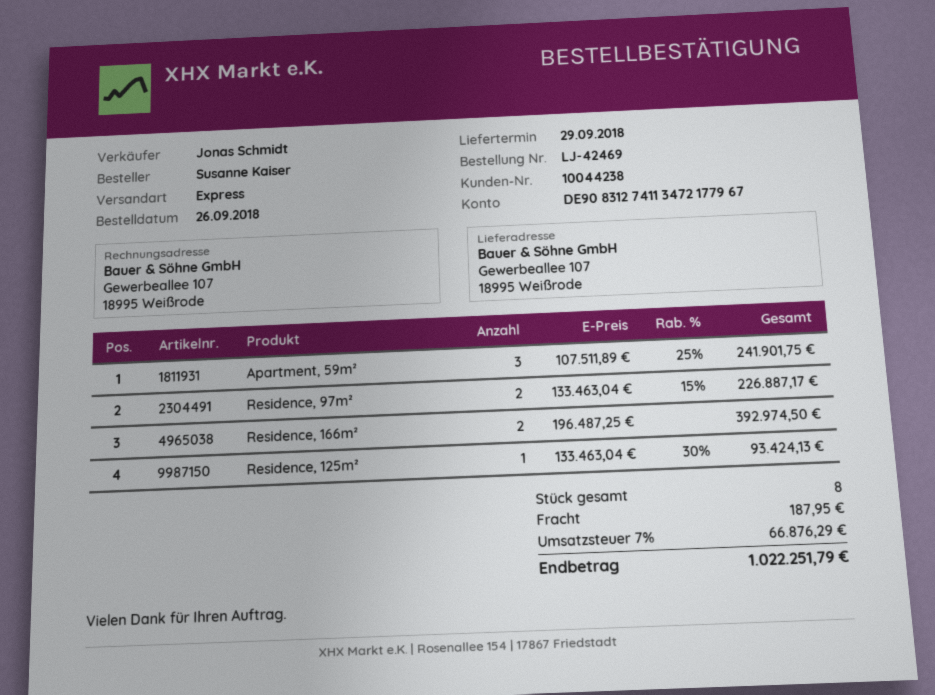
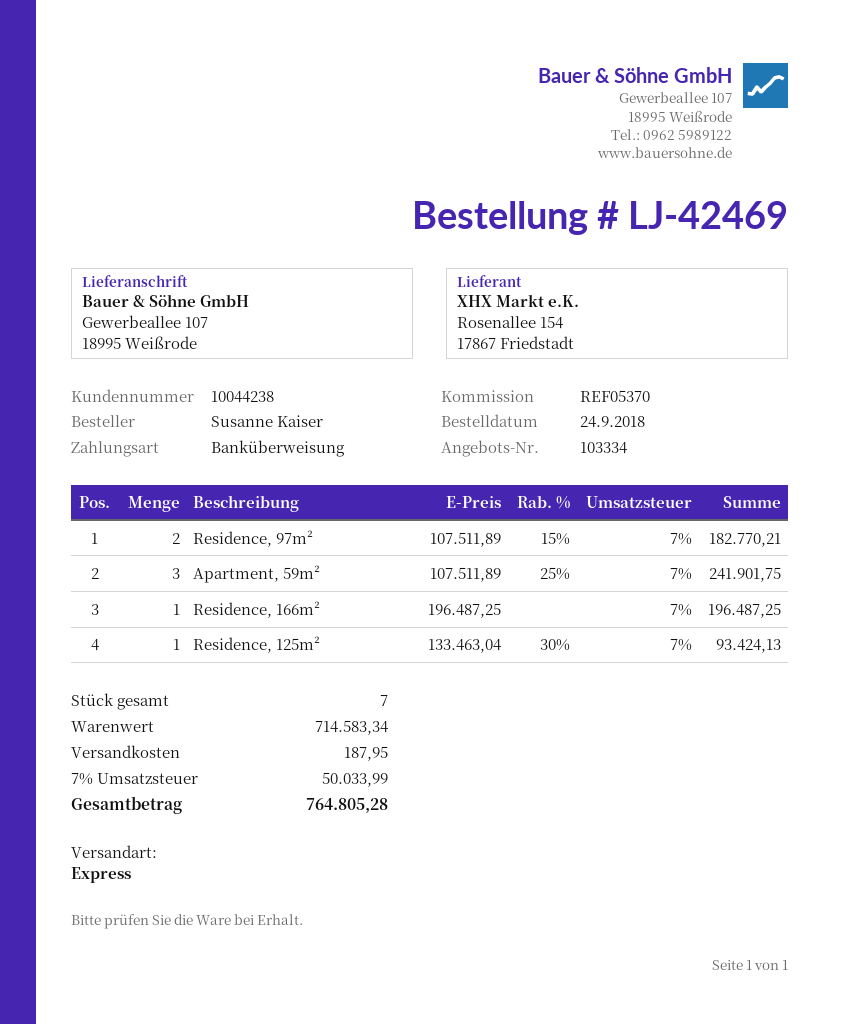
order date: 2018-09-26 -> 2018-09-24
Residence, 97m²: 2 x 133463.04 - 15% = 226887.17 -> 2 x 107511.89 - 15% = 182770.21
Residence, 166m²: 2 x 196487.25 = 392974.50 -> 1 x 196487.25 = 196487.25
total quantity: 8 -> 7
tax: 7% = 66876.29 -> 7% = 50033.99
total: 1022251.79 -> 764805.28

